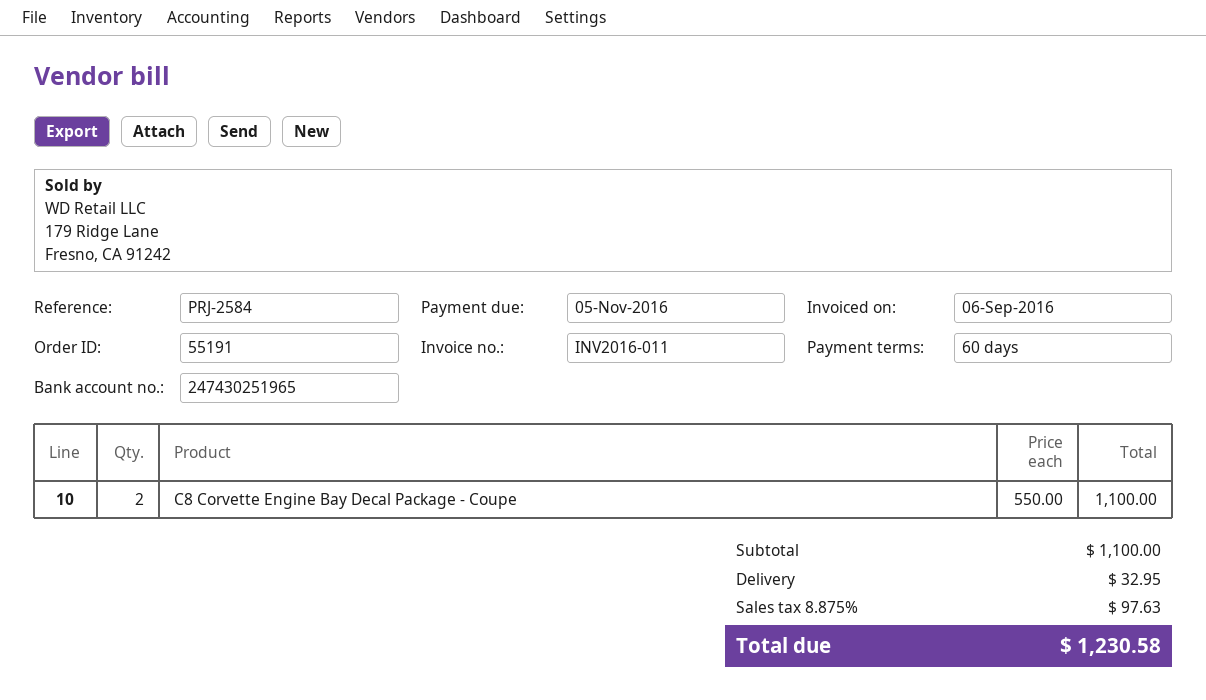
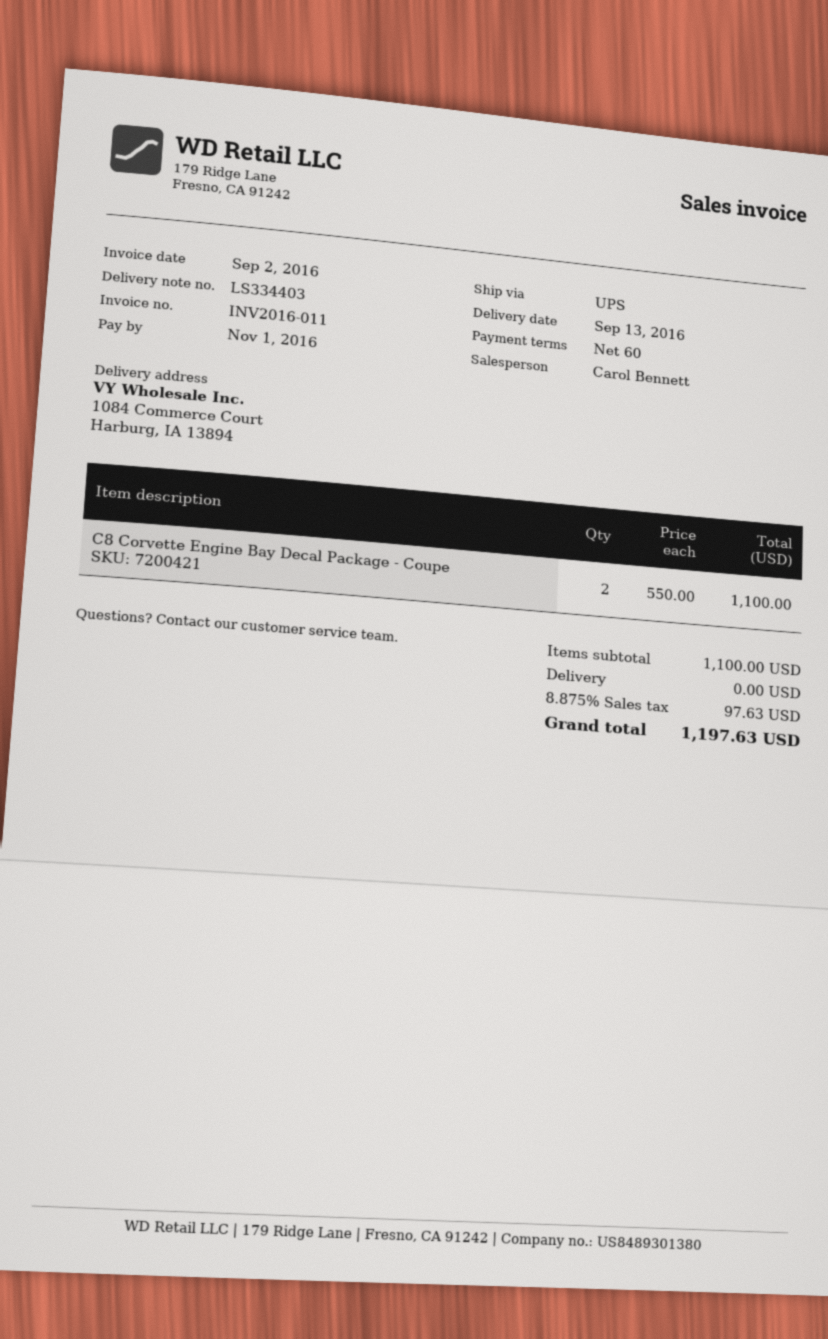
invoice date: 2016-09-06 -> 2016-09-02
due date: 2016-11-05 -> 2016-11-01
shipping: 32.95 -> 0.00
total: 1230.58 -> 1197.63

